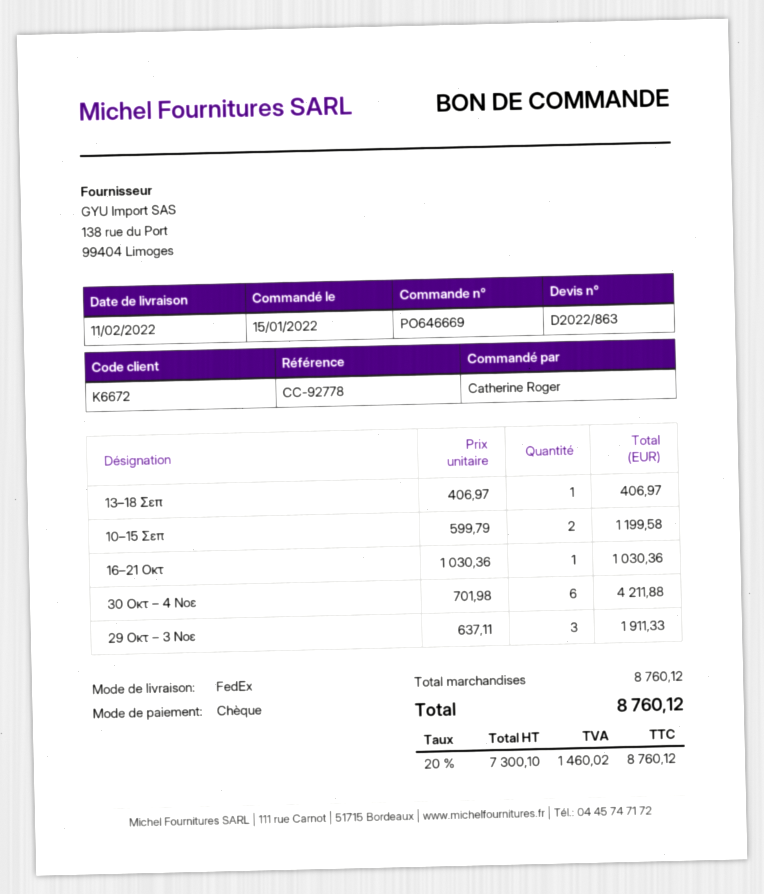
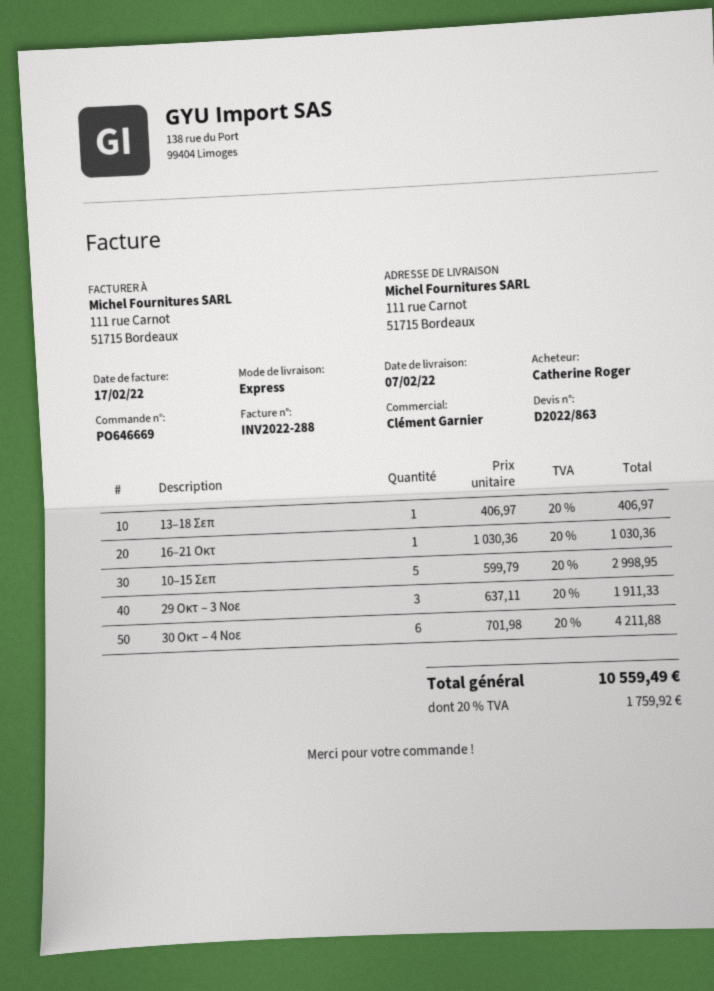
delivery date: 2022-02-11 -> 2022-02-07
shipping method: FedEx -> express
10–15 Σεπ: 2 x 599.79 = 1199.58 -> 5 x 599.79 = 2998.95
tax: 20% = 1460.02 -> 20% = 1759.92
total: 8760.12 -> 10559.49

